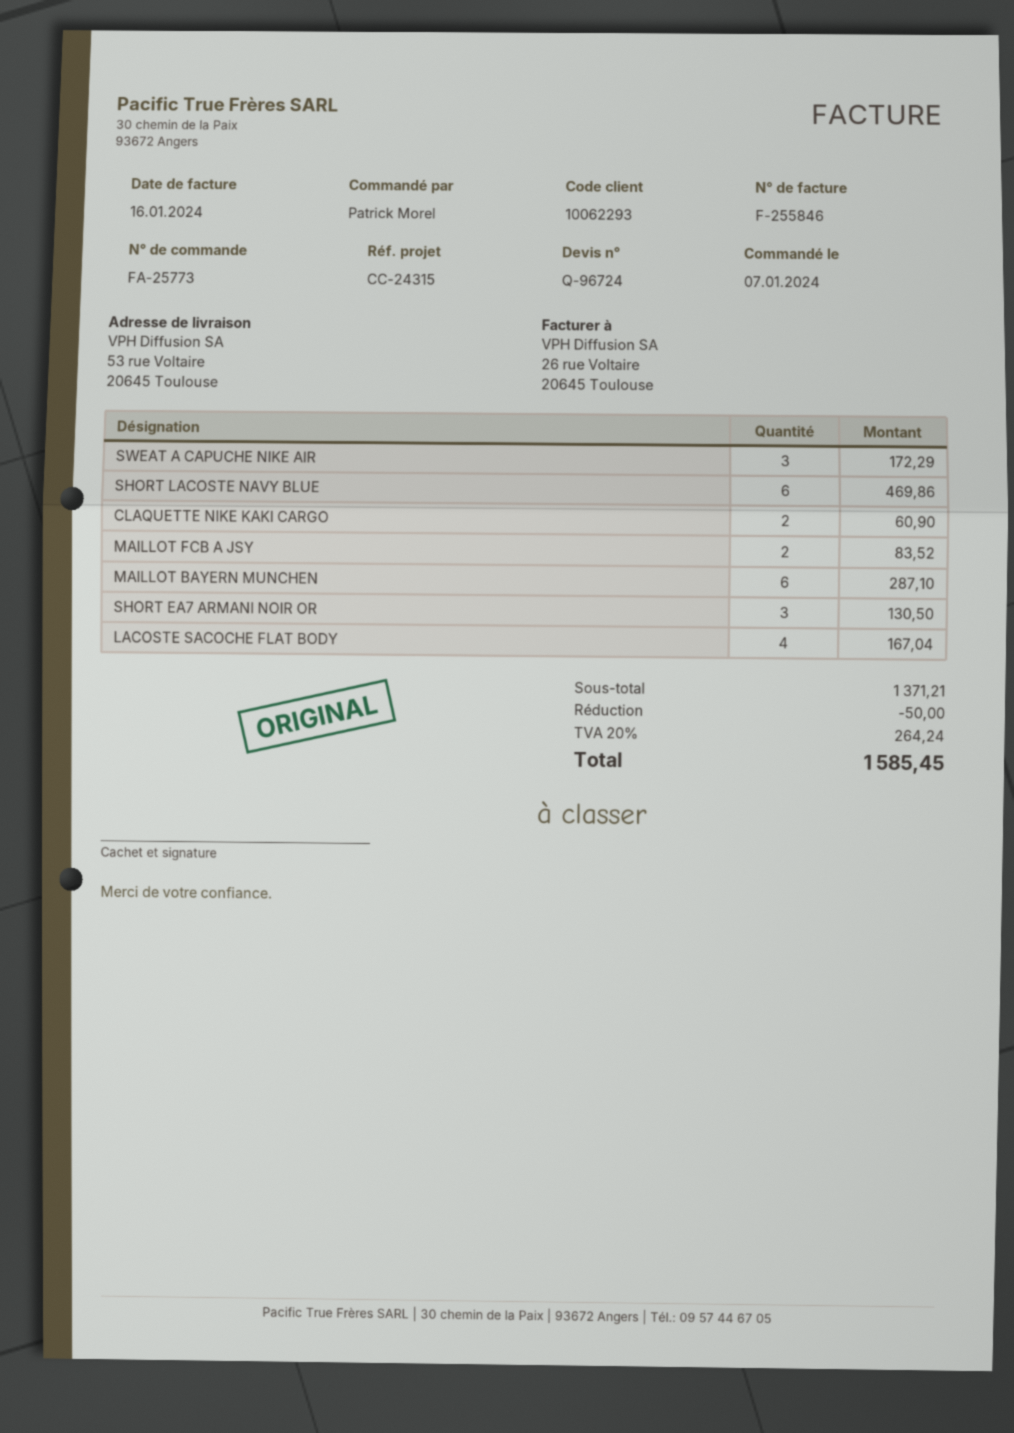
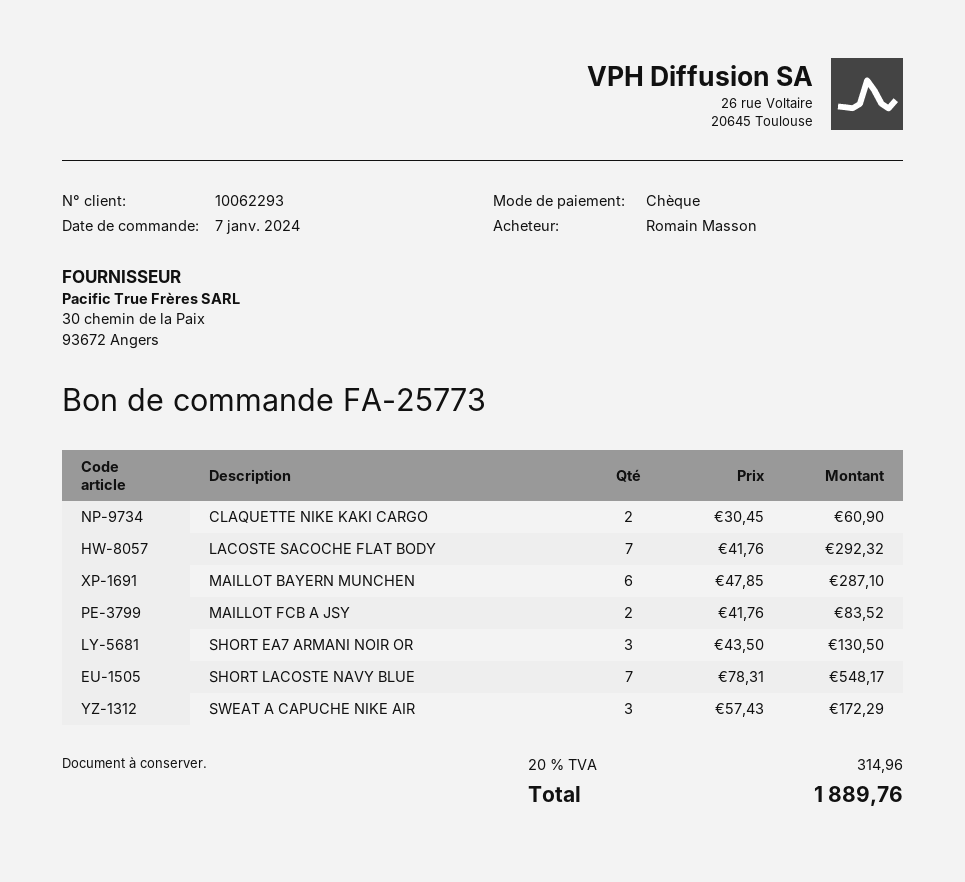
ordered by: Patrick Morel -> Romain Masson
SHORT LACOSTE NAVY BLUE: 6 for 469.86 -> 7 for 548.17
LACOSTE SACOCHE FLAT BODY: 4 for 167.04 -> 7 for 292.32
discount: 50.00 -> none
tax: 20% = 264.24 -> 20% = 314.96
total: 1585.45 -> 1889.76

